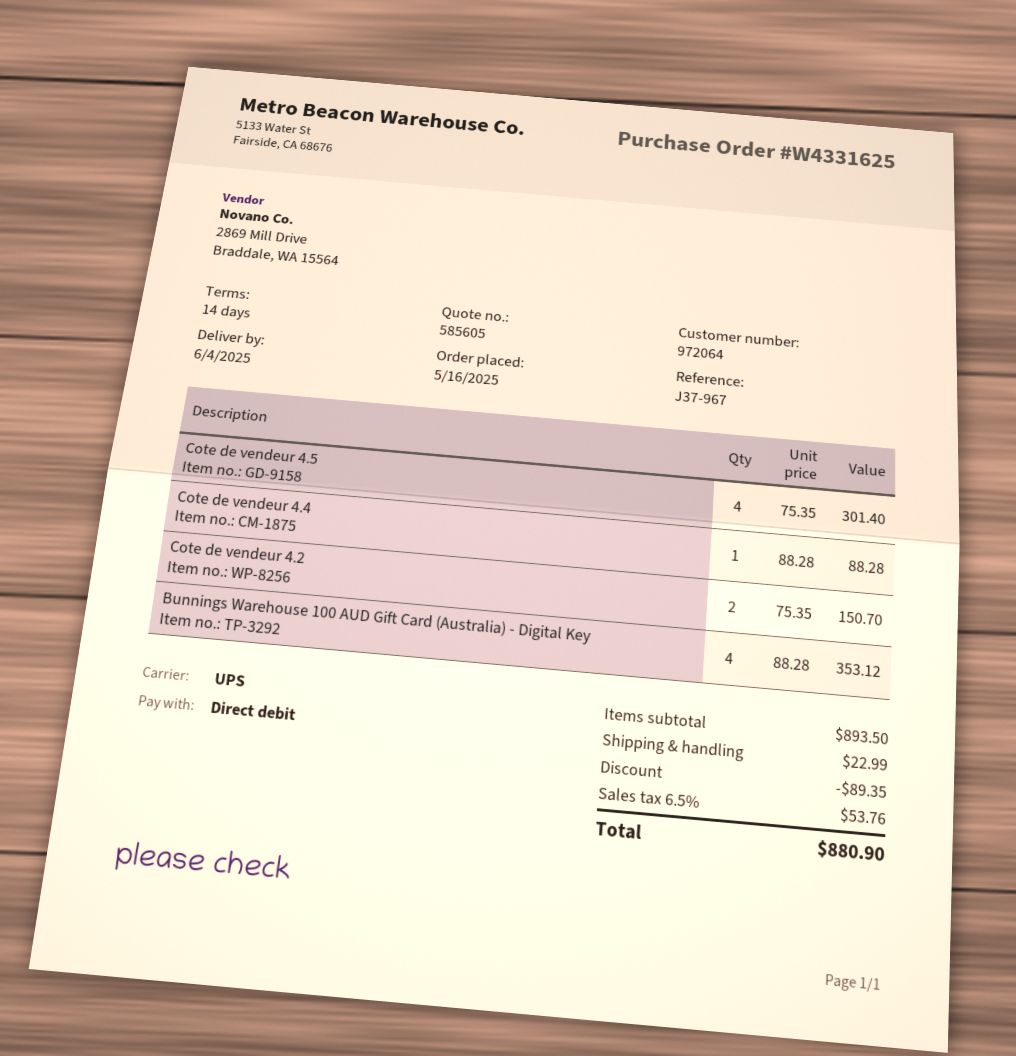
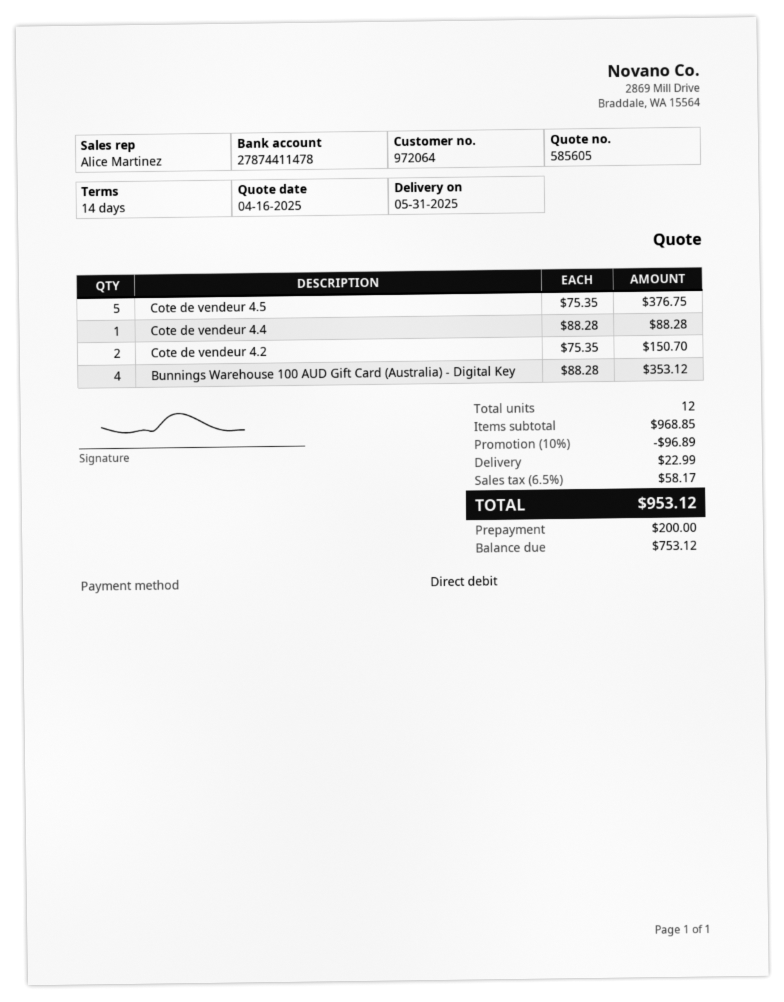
delivery date: 2025-06-04 -> 2025-05-31
Cote de vendeur 4.5: 4 x 75.35 = 301.40 -> 5 x 75.35 = 376.75
subtotal: 893.50 -> 968.85
discount: 89.35 -> 96.89
tax: 6.5% = 53.76 -> 6.5% = 58.17
total: 880.90 -> 953.12

